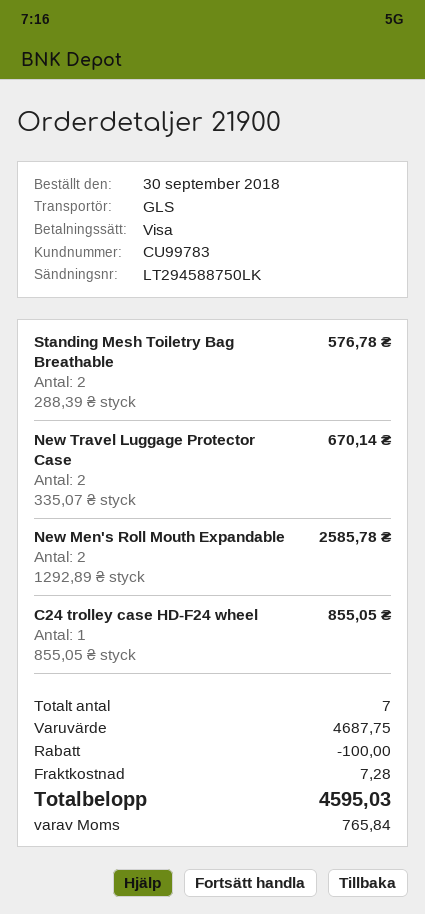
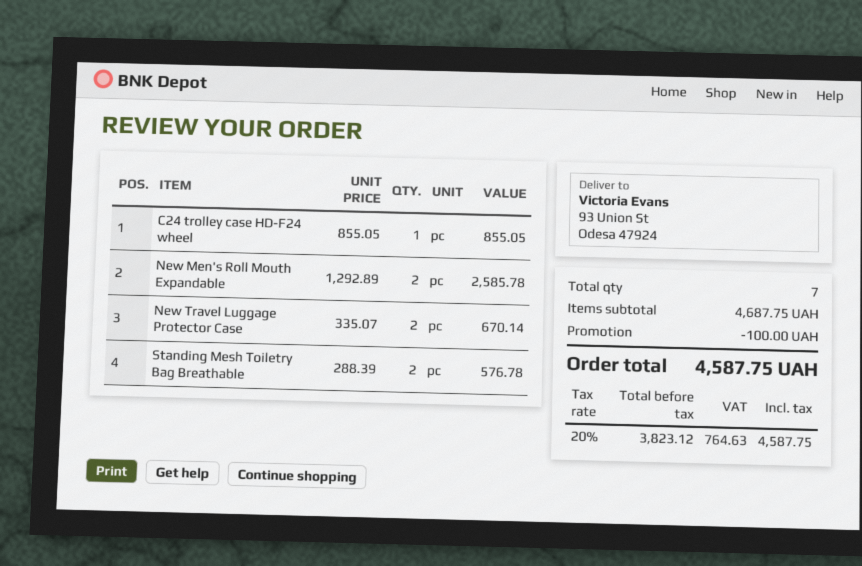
shipping: 7.28 -> none
tax: 765.84 -> 764.63
total: 4595.03 -> 4587.75

